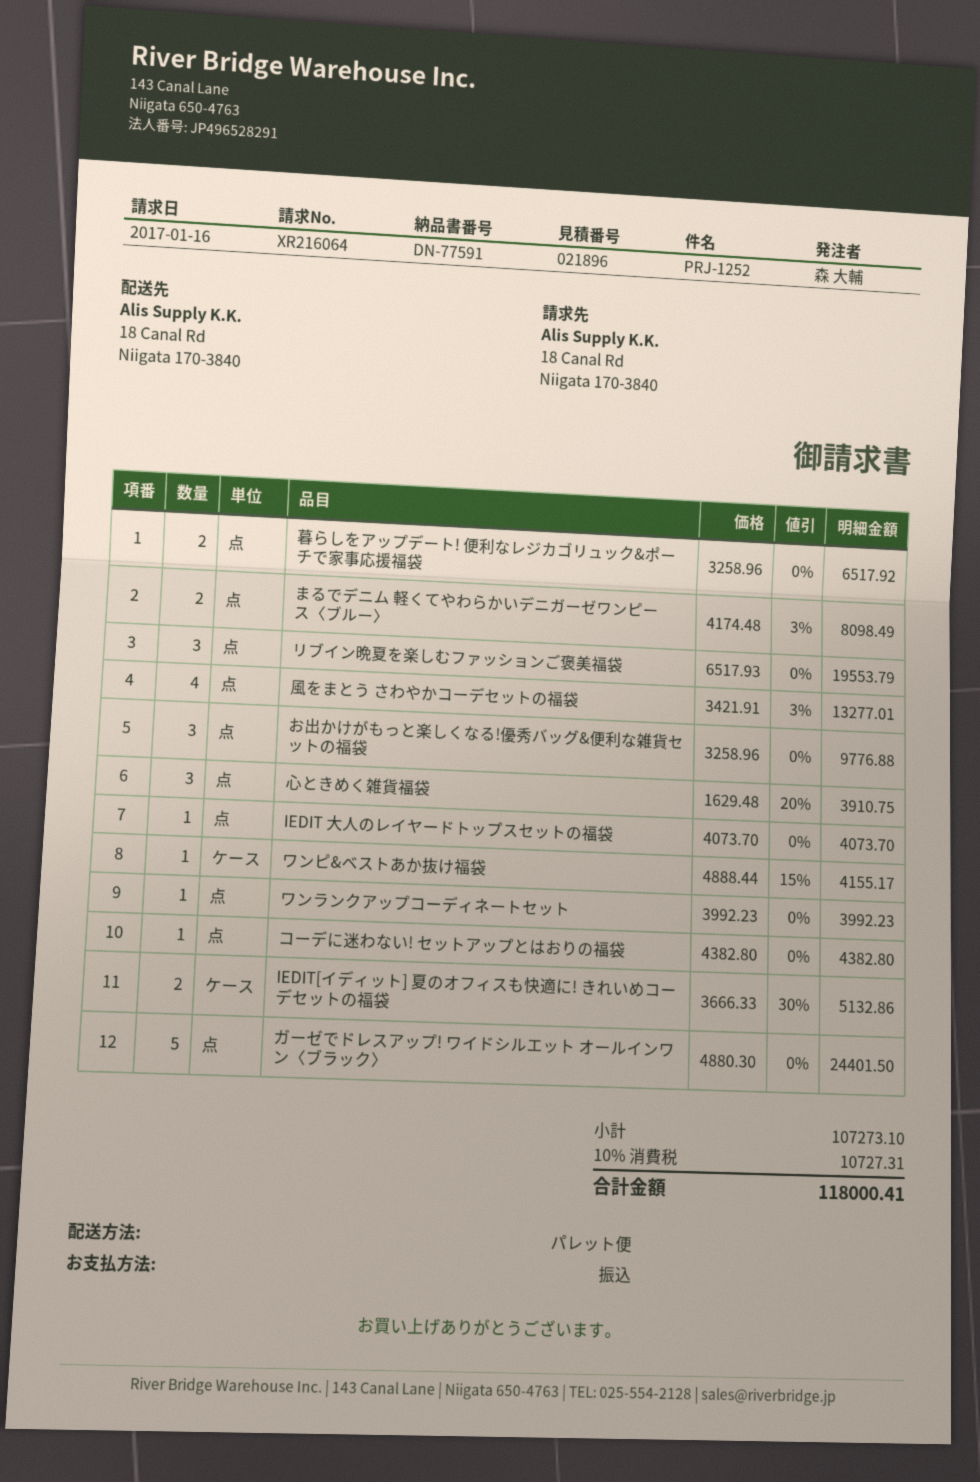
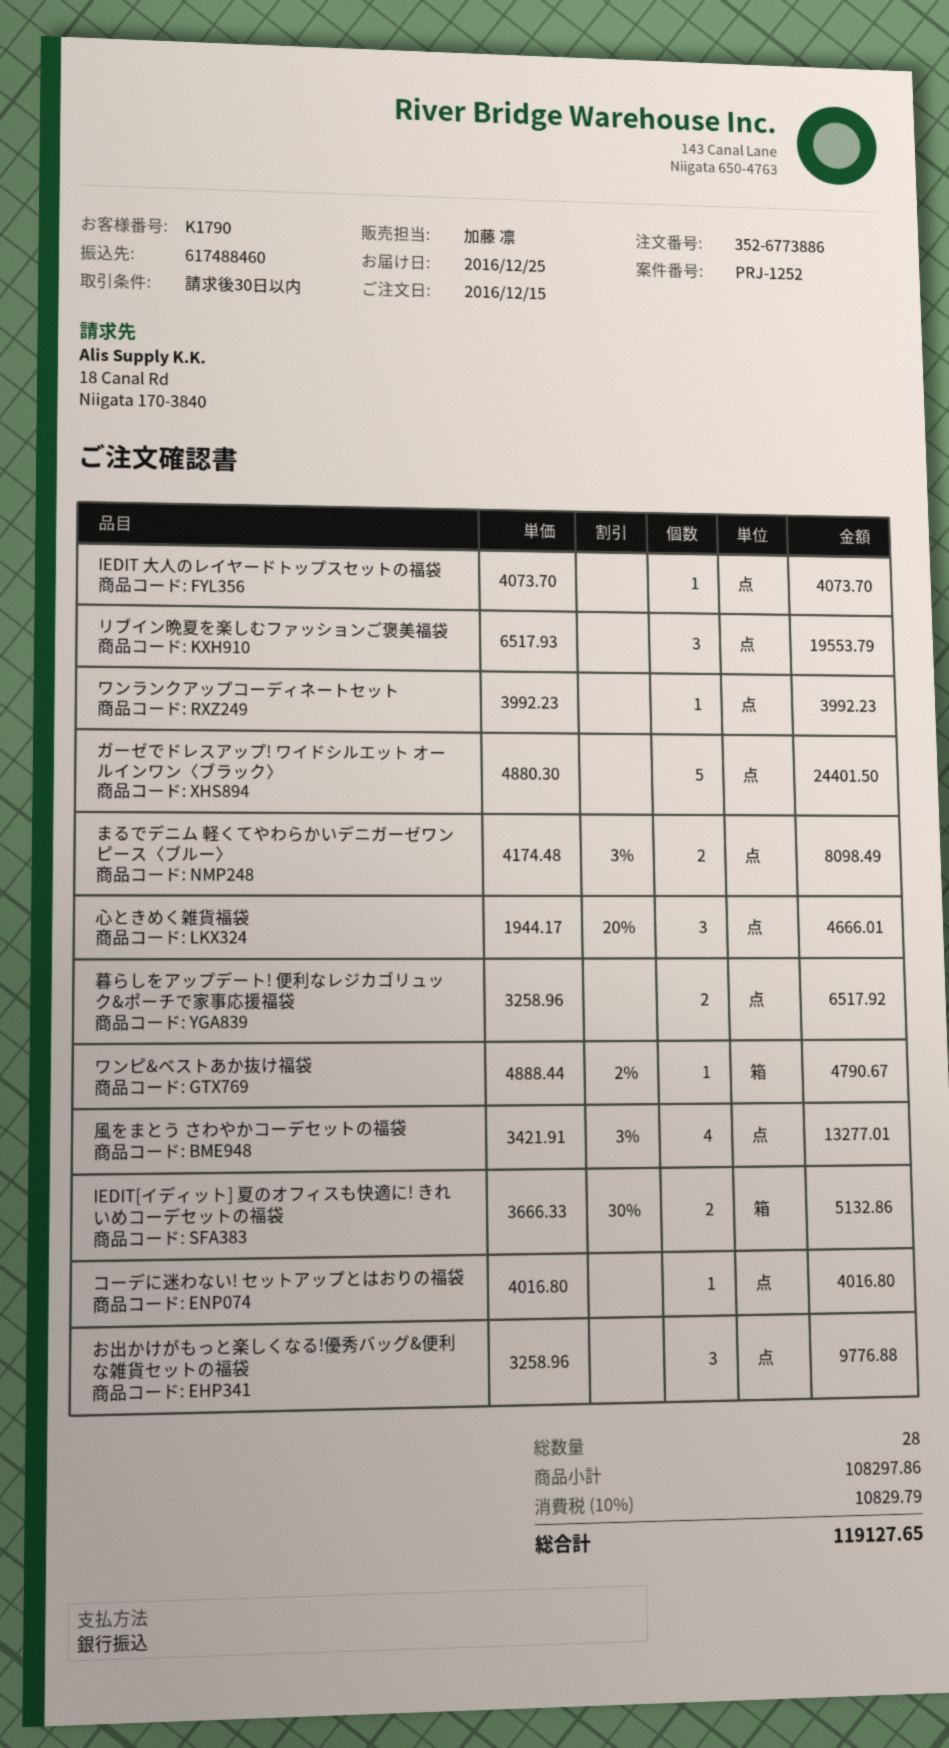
心ときめく雑貨福袋: 3 x 1629.48 - 20% = 3910.75 -> 3 x 1944.17 - 20% = 4666.01
ワンピ&ベストあか抜け福袋: 1 x 4888.44 - 15% = 4155.17 -> 1 x 4888.44 - 2% = 4790.67
コーデに迷わない! セットアップとはおりの福袋: 1 x 4382.80 = 4382.80 -> 1 x 4016.80 = 4016.80
subtotal: 107273.10 -> 108297.86
tax: 10% = 10727.31 -> 10% = 10829.79
total: 118000.41 -> 119127.65

